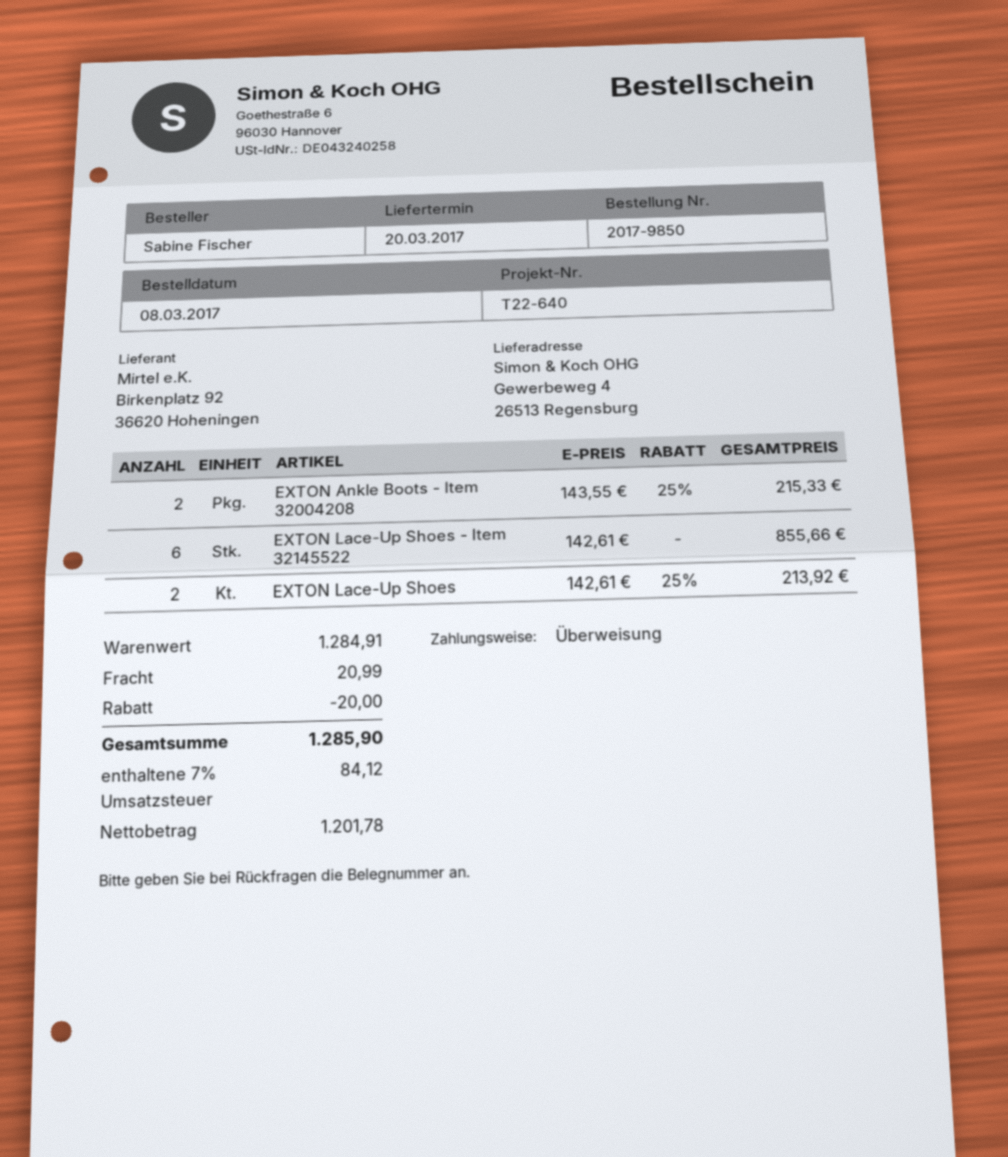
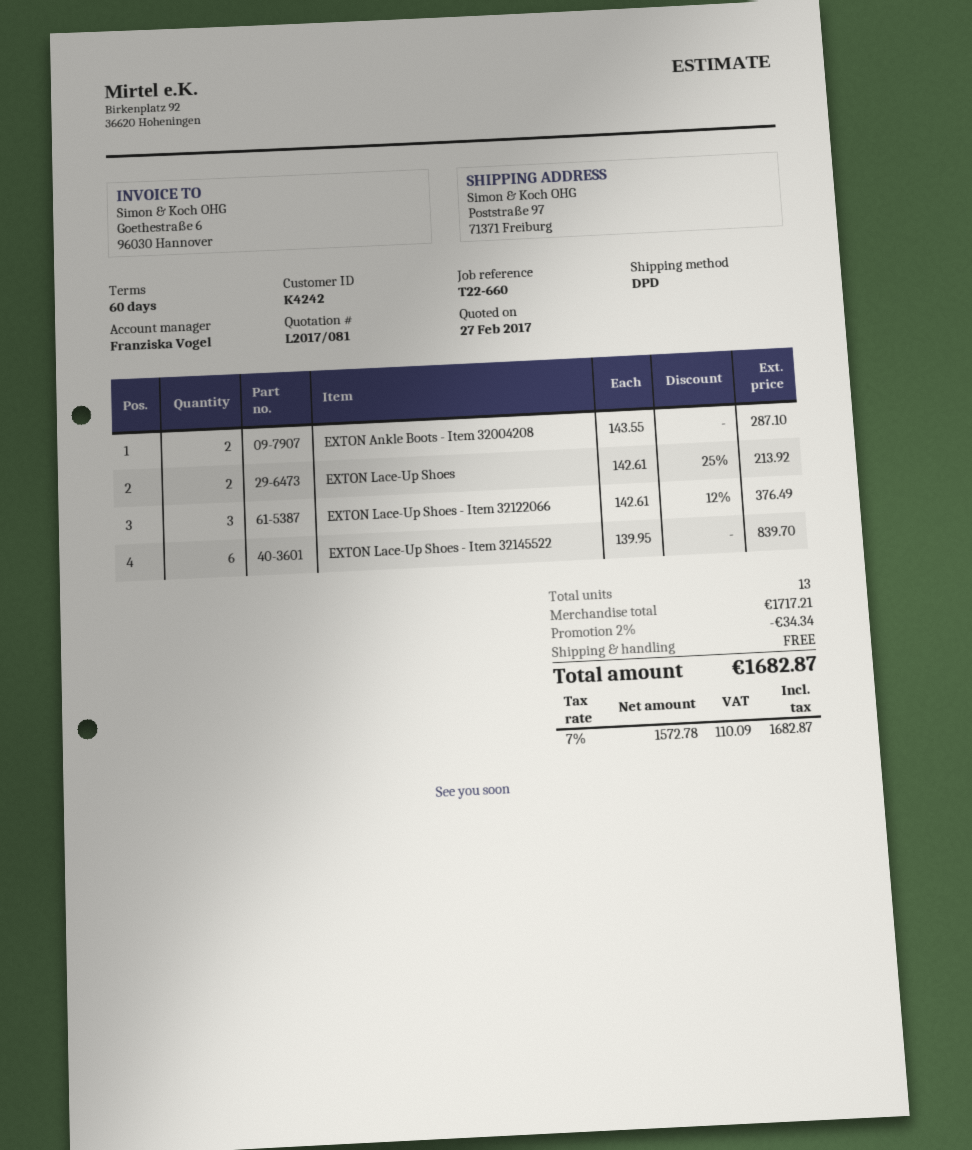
reference: T22-640 -> T22-660
ship to: Gewerbeweg 4, 26513 Regensburg -> Poststraße 97, 71371 Freiburg
EXTON Ankle Boots - Item 32004208: 2 x 143.55 - 25% = 215.33 -> 2 x 143.55 = 287.10
EXTON Lace-Up Shoes - Item 32145522: 6 x 142.61 = 855.66 -> 6 x 139.95 = 839.70
EXTON Lace-Up Shoes - Item 32122066: none -> 3 x 142.61 - 12% = 376.49
subtotal: 1284.91 -> 1717.21
discount: 20.00 -> 34.34
shipping: 20.99 -> 0.00
net: 1201.78 -> 1572.78
tax: 7% = 84.12 -> 7% = 110.09
total: 1285.90 -> 1682.87

